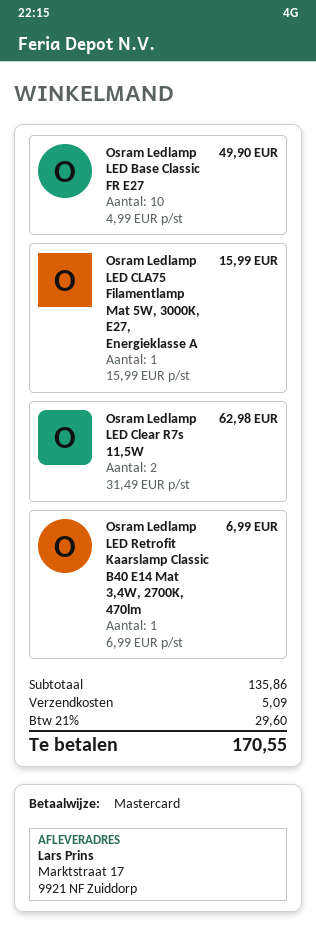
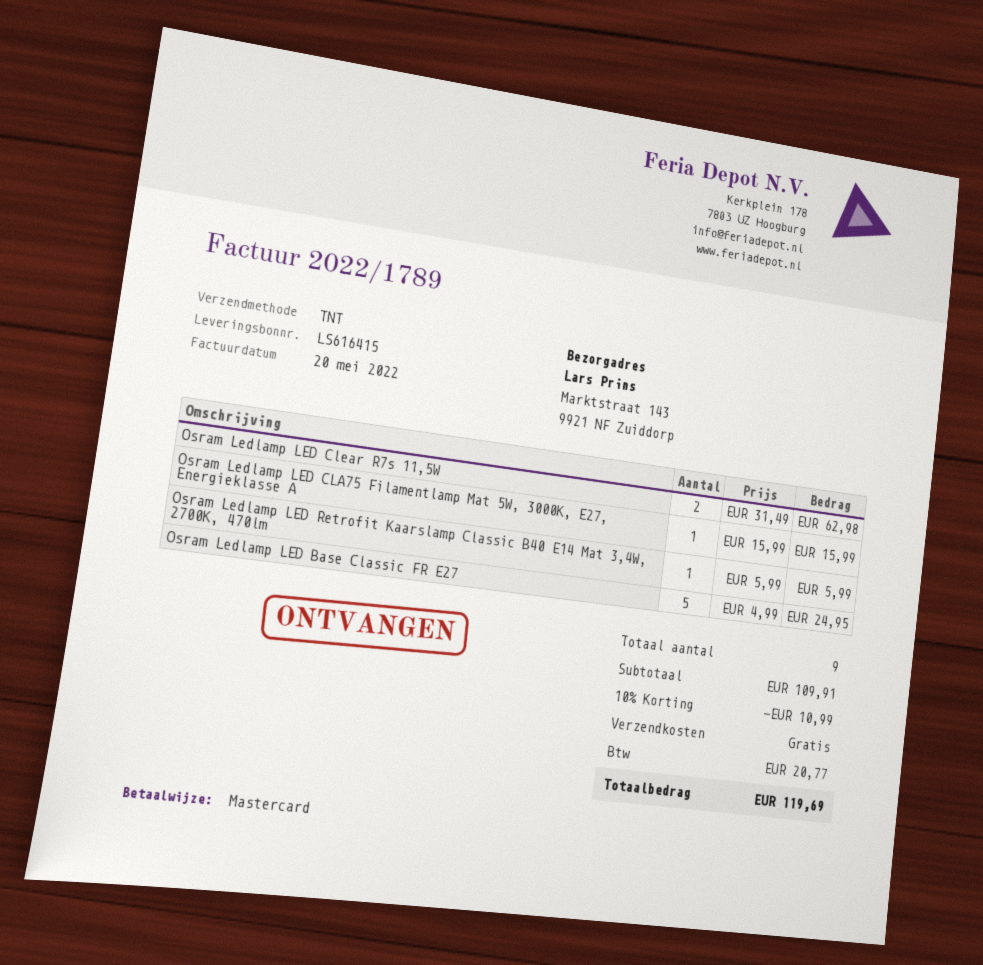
ship to: Marktstraat 17, 9921 NF Zuiddorp -> Marktstraat 143, 9921 NF Zuiddorp
Osram Ledlamp LED Base Classic FR E27: 10 x 4.99 = 49.90 -> 5 x 4.99 = 24.95
Osram Ledlamp LED Retrofit Kaarslamp Classic B40 E14 Mat 3,4W, 2700K, 470lm: 1 x 6.99 = 6.99 -> 1 x 5.99 = 5.99
subtotal: 135.86 -> 109.91
discount: none -> 10% = 10.99
shipping: 5.09 -> 0.00
tax: 29.60 -> 20.77
total: 170.55 -> 119.69

